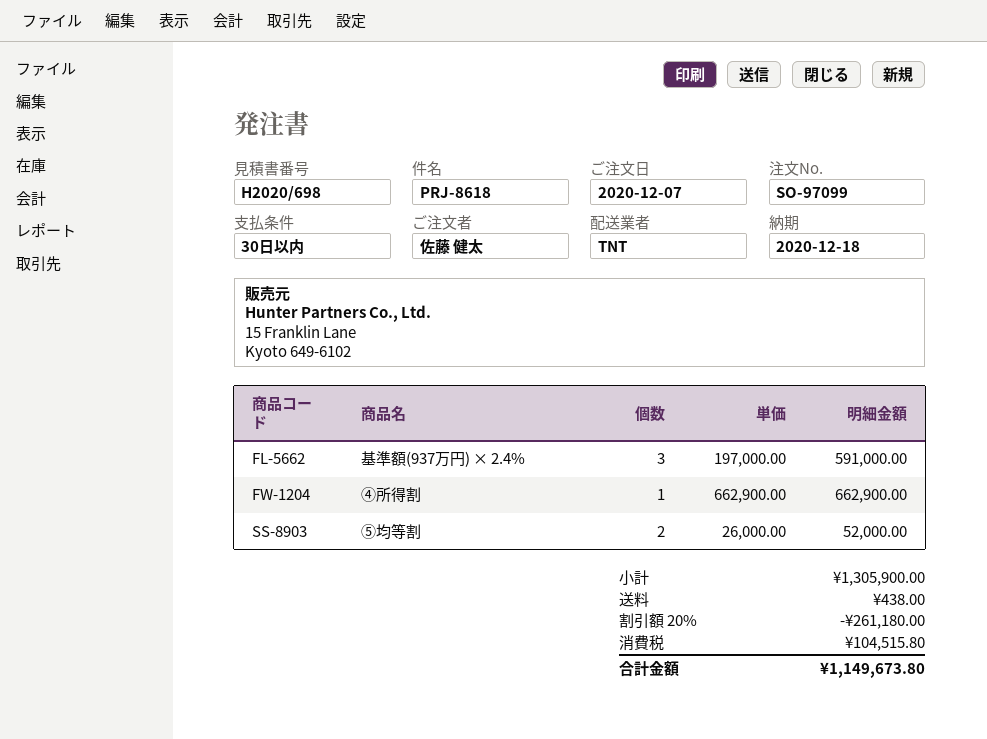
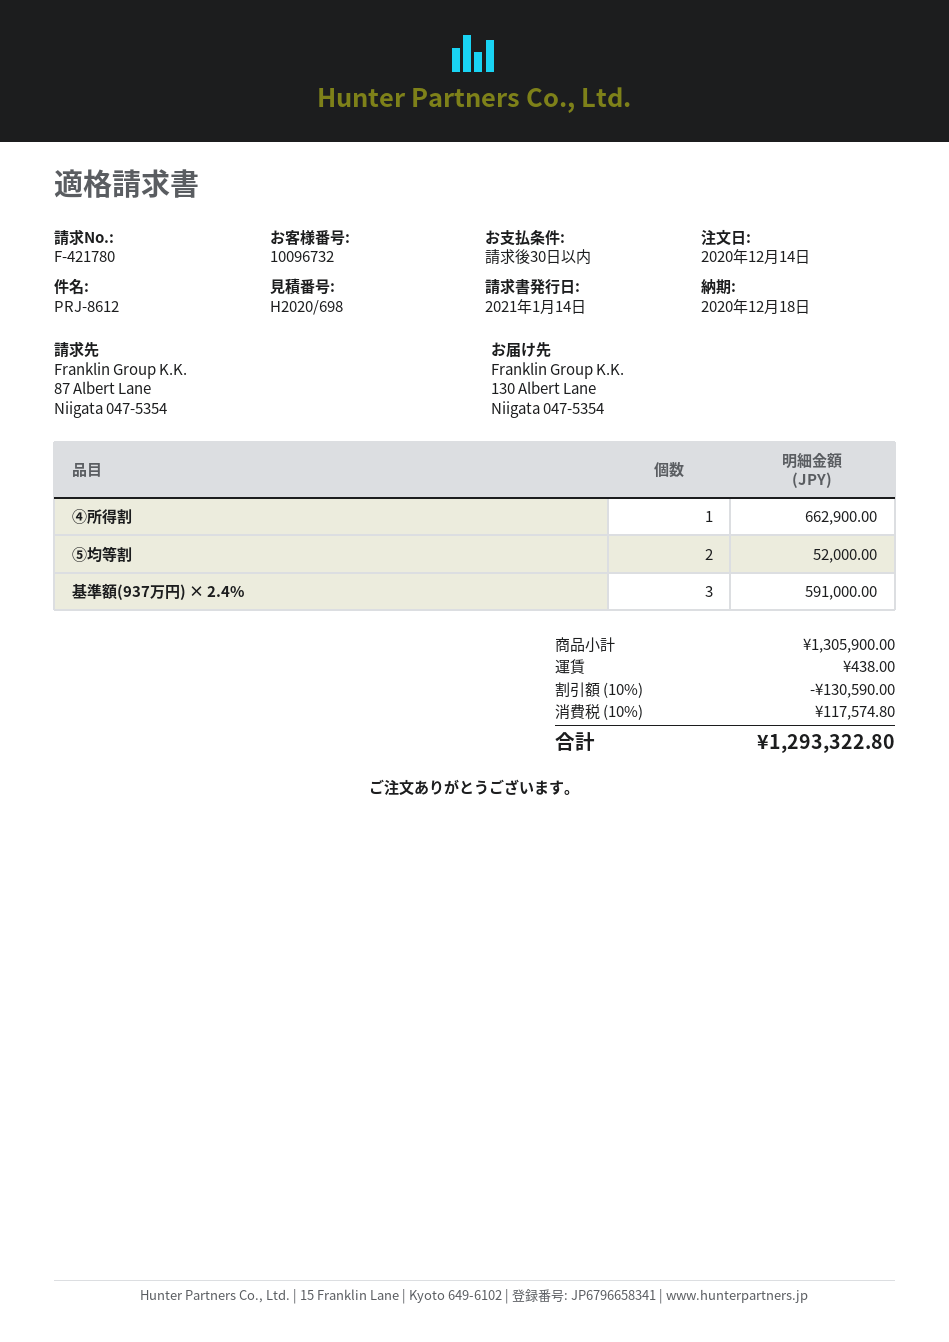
order date: 2020-12-07 -> 2020-12-14
reference: PRJ-8618 -> PRJ-8612
discount: 20% = 261180.00 -> 10% = 130590.00
tax: 104515.80 -> 117574.80
total: 1149673.80 -> 1293322.80

